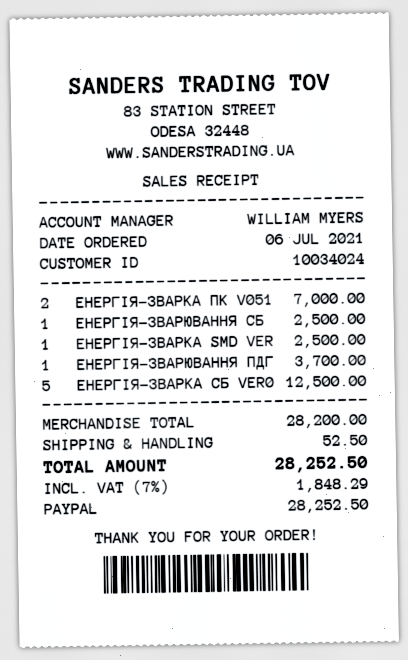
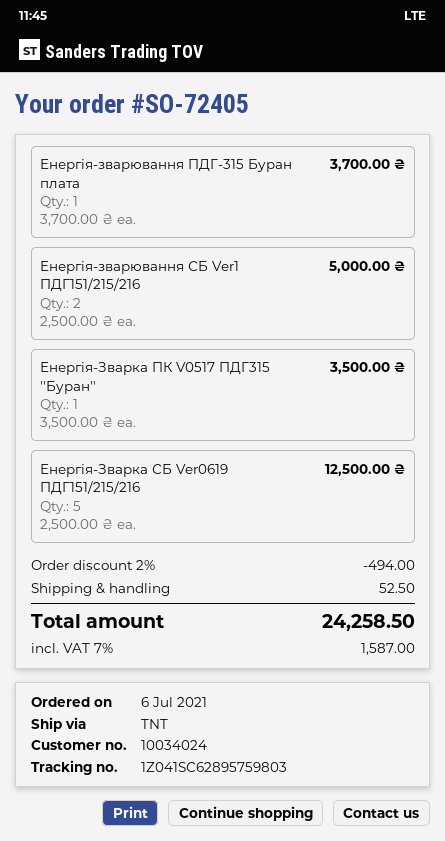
ЕНЕРГІЯ-ЗВАРКА ПК V051: 2 for 7000.00 -> 1 for 3500.00
ЕНЕРГІЯ-ЗВАРЮВАННЯ СБ: 1 for 2500.00 -> 2 for 5000.00
ЕНЕРГІЯ-ЗВАРКА SMD VER: 1 for 2500.00 -> none
discount: none -> 2% = 494.00
tax: 7% = 1848.29 -> 7% = 1587.00
total: 28252.50 -> 24258.50

